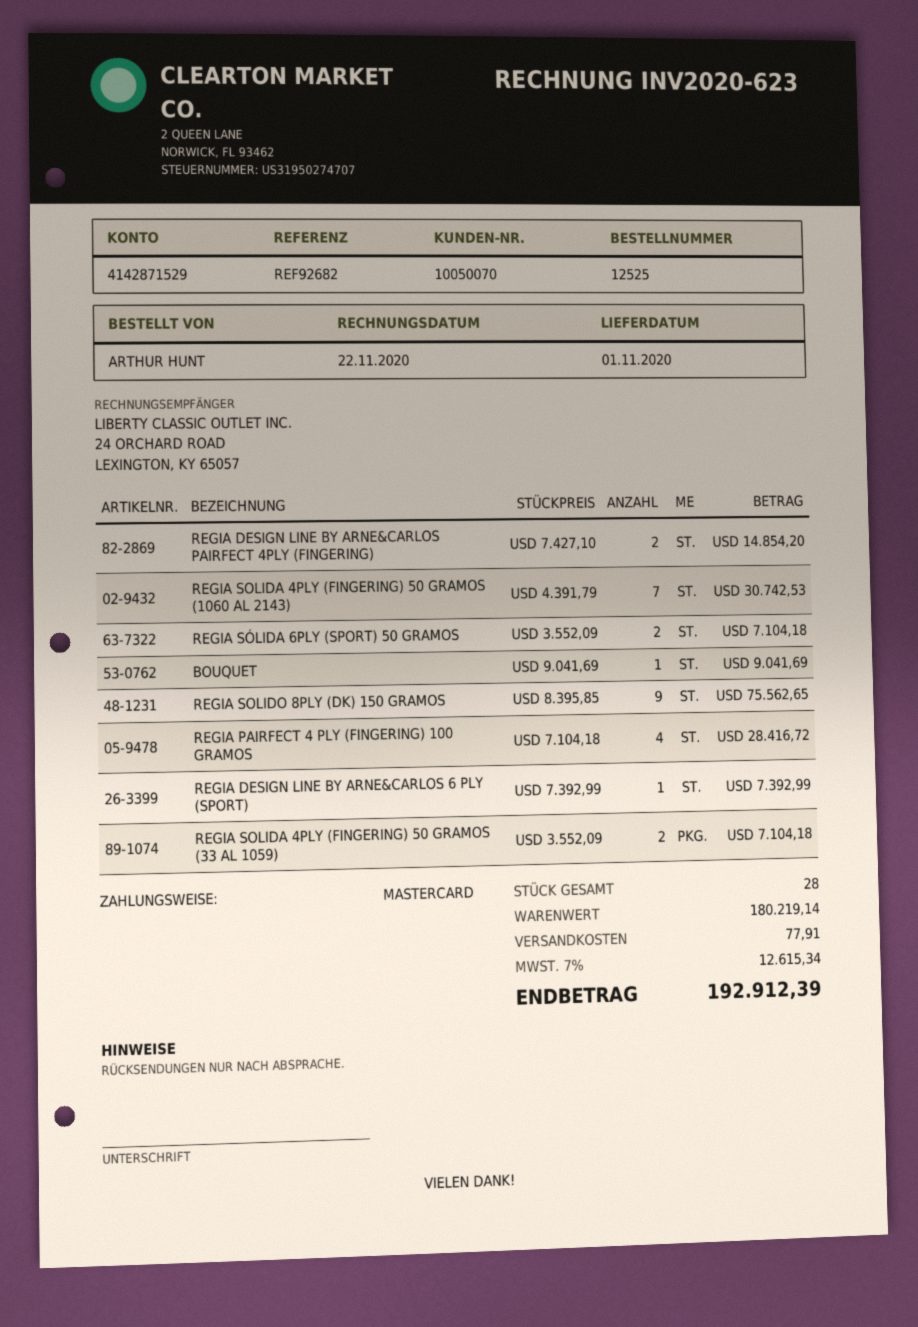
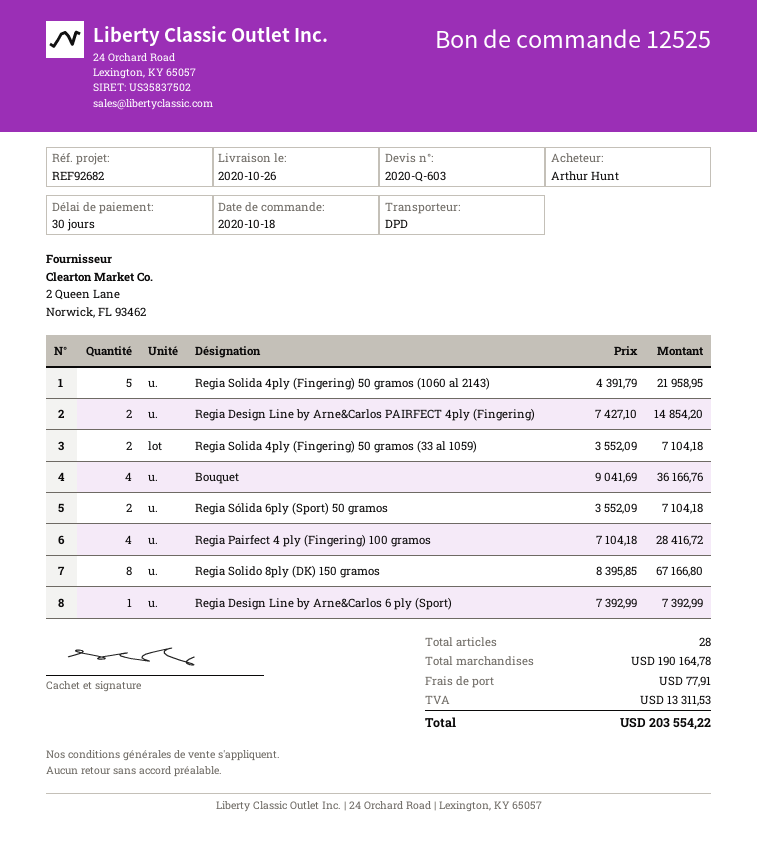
delivery date: 2020-11-01 -> 2020-10-26
REGIA SOLIDA 4PLY (FINGERING) 50 GRAMOS (1060 AL 2143): 7 x 4391.79 = 30742.53 -> 5 x 4391.79 = 21958.95
BOUQUET: 1 x 9041.69 = 9041.69 -> 4 x 9041.69 = 36166.76
REGIA SOLIDO 8PLY (DK) 150 GRAMOS: 9 x 8395.85 = 75562.65 -> 8 x 8395.85 = 67166.80
subtotal: 180219.14 -> 190164.78
tax: 12615.34 -> 13311.53
total: 192912.39 -> 203554.22

